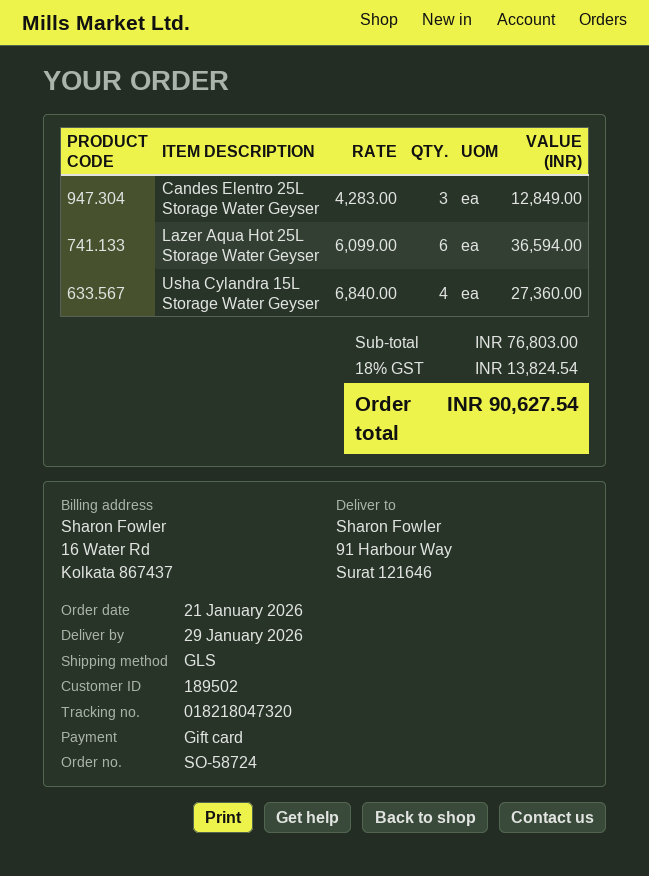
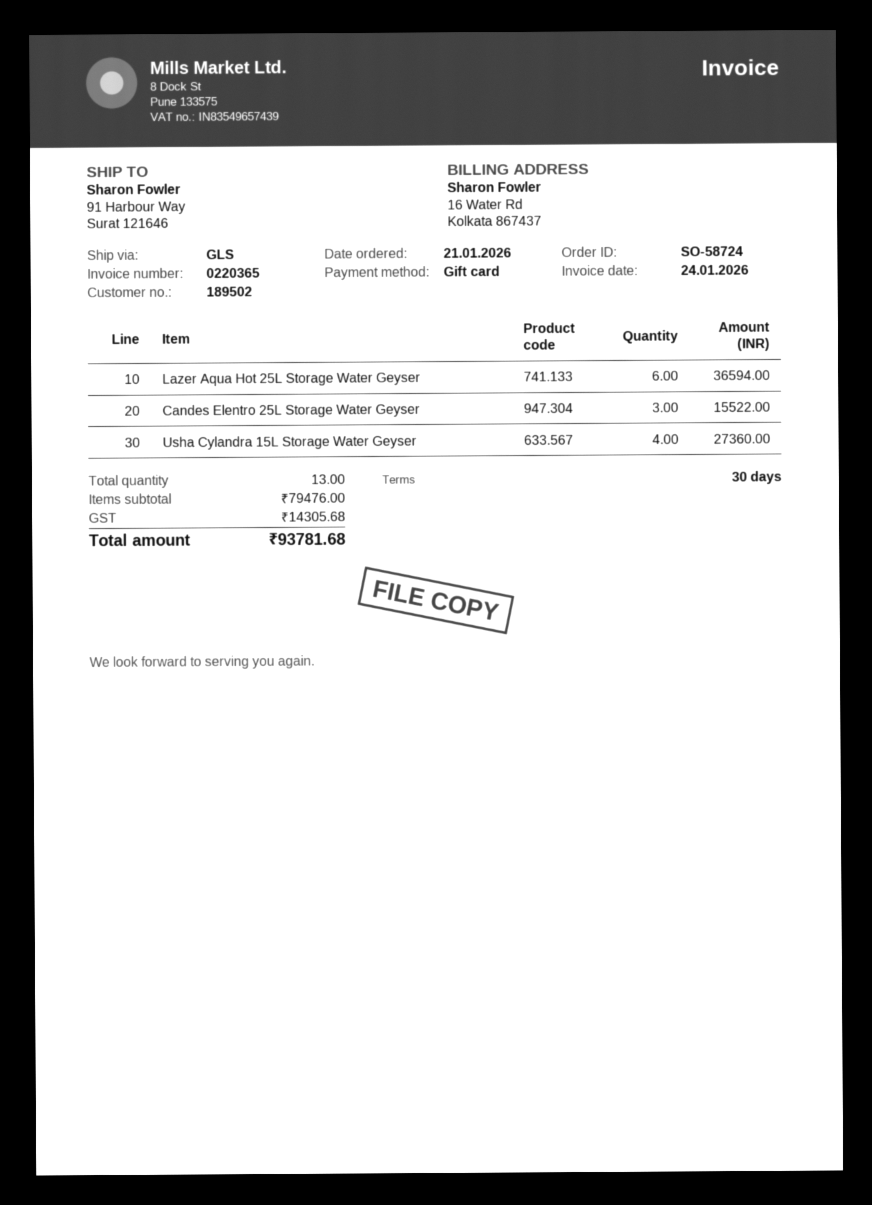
Candes Elentro 25L Storage Water Geyser: 3 for 12849.00 -> 3 for 15522.00
subtotal: 76803.00 -> 79476.00
tax: 13824.54 -> 14305.68
total: 90627.54 -> 93781.68

